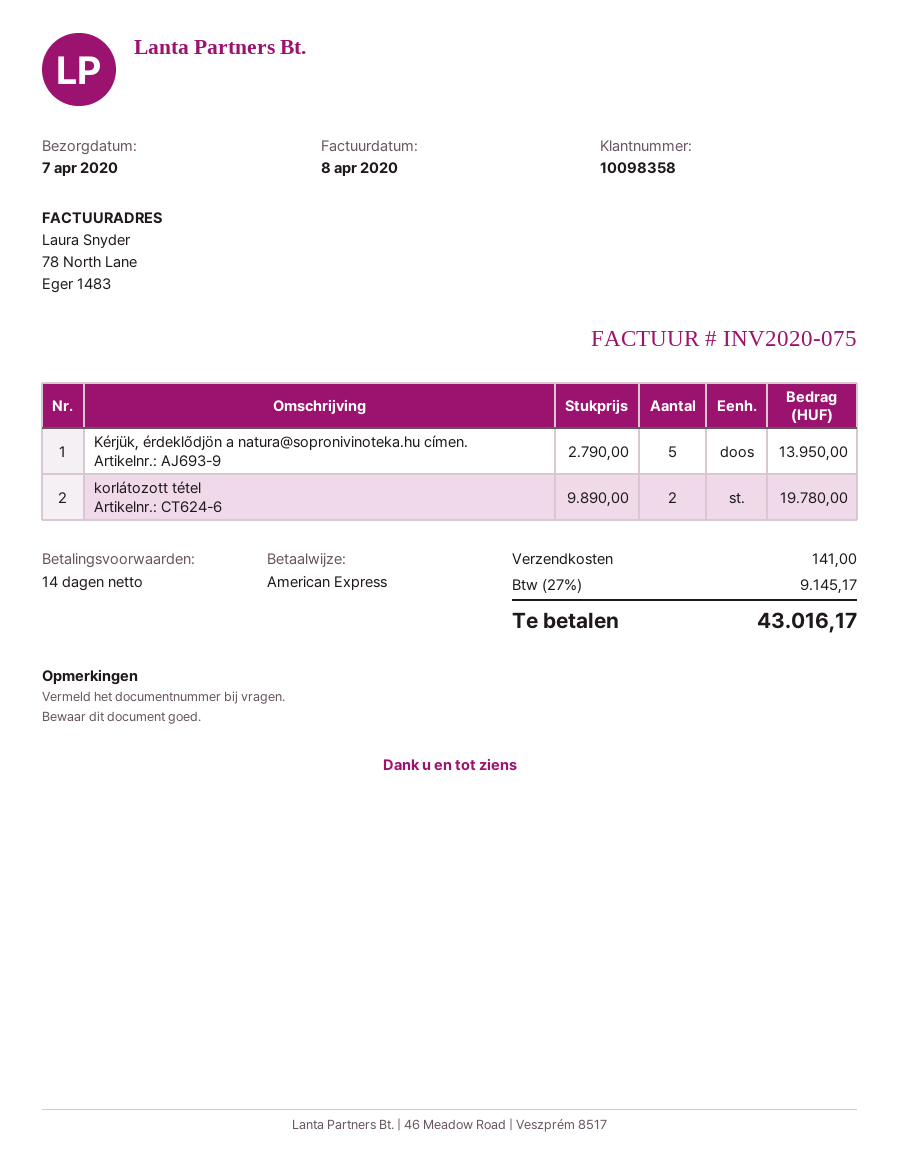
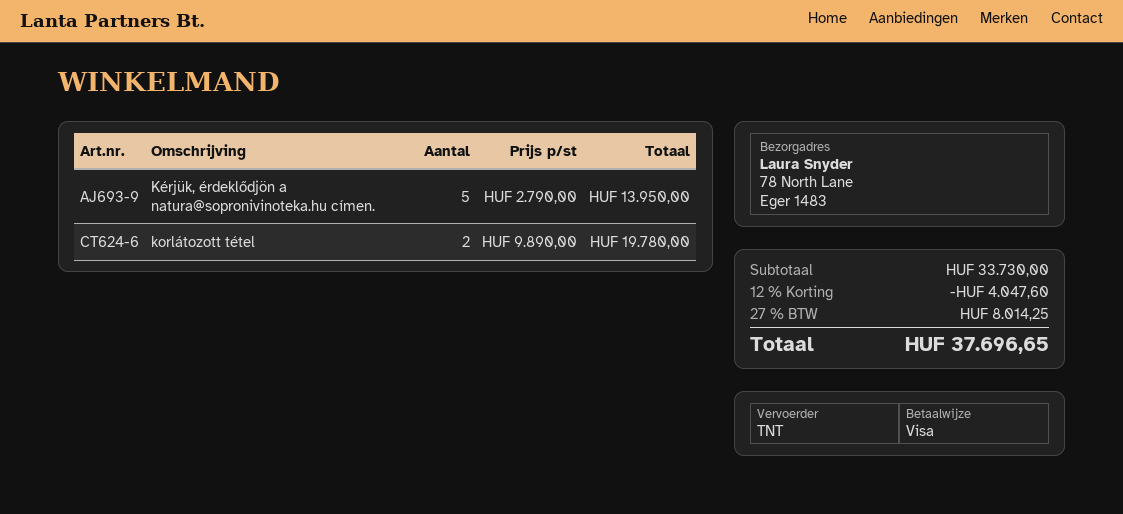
payment method: American Express -> Visa
discount: none -> 12% = 4047.60
shipping: 141.00 -> none
tax: 27% = 9145.17 -> 27% = 8014.25
total: 43016.17 -> 37696.65

